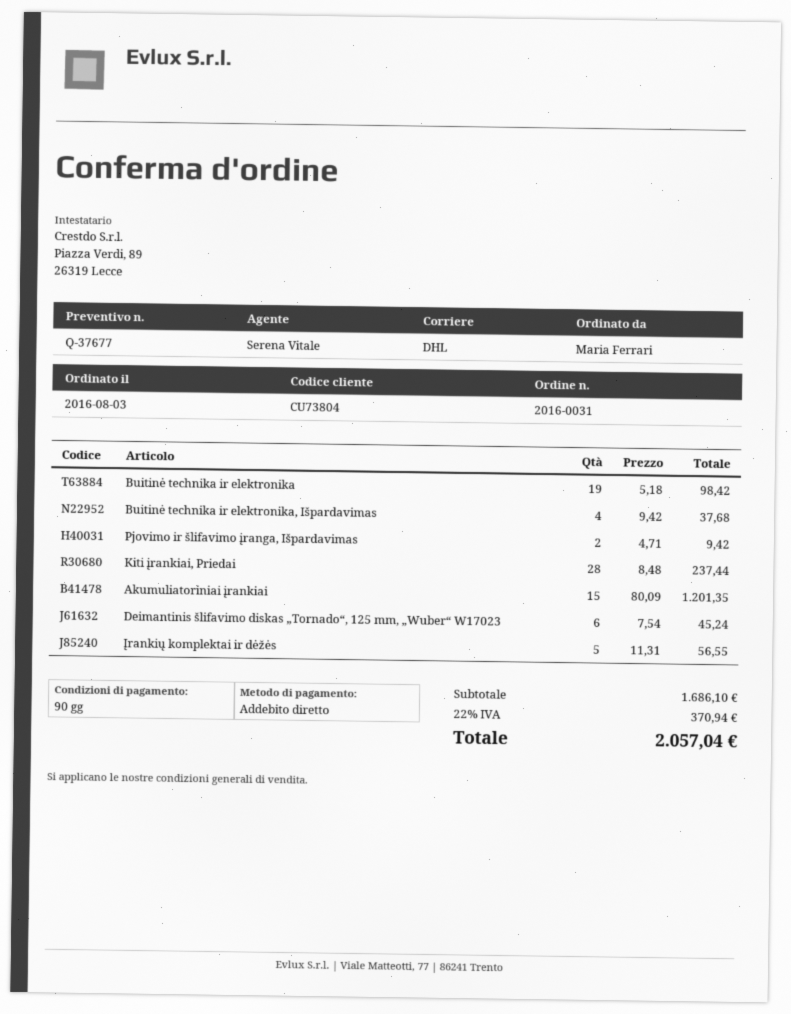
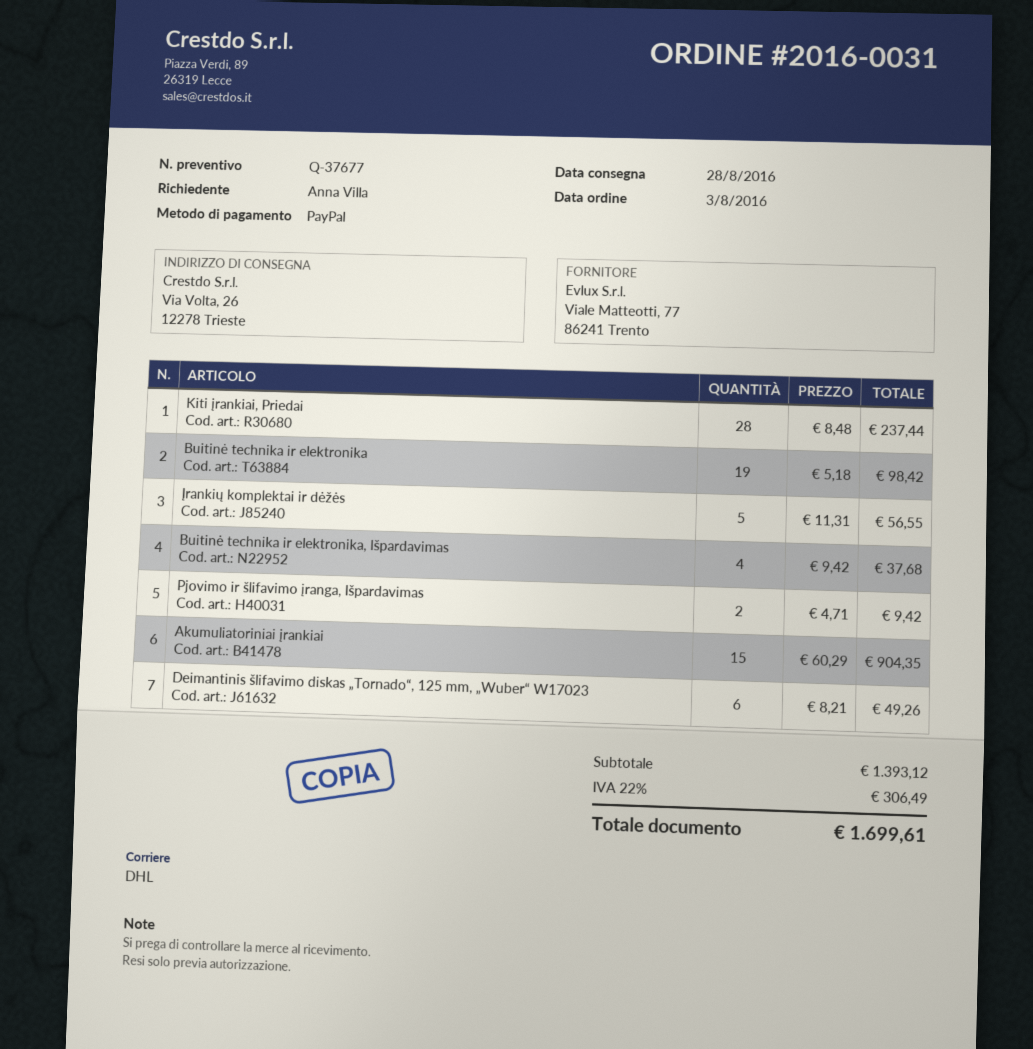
ordered by: Maria Ferrari -> Anna Villa
payment method: direct debit -> PayPal
Akumuliatoriniai įrankiai: 15 x 80.09 = 1201.35 -> 15 x 60.29 = 904.35
Deimantinis šlifavimo diskas „Tornado“, 125 mm, „Wuber“ W17023: 6 x 7.54 = 45.24 -> 6 x 8.21 = 49.26
subtotal: 1686.10 -> 1393.12
tax: 22% = 370.94 -> 22% = 306.49
total: 2057.04 -> 1699.61

